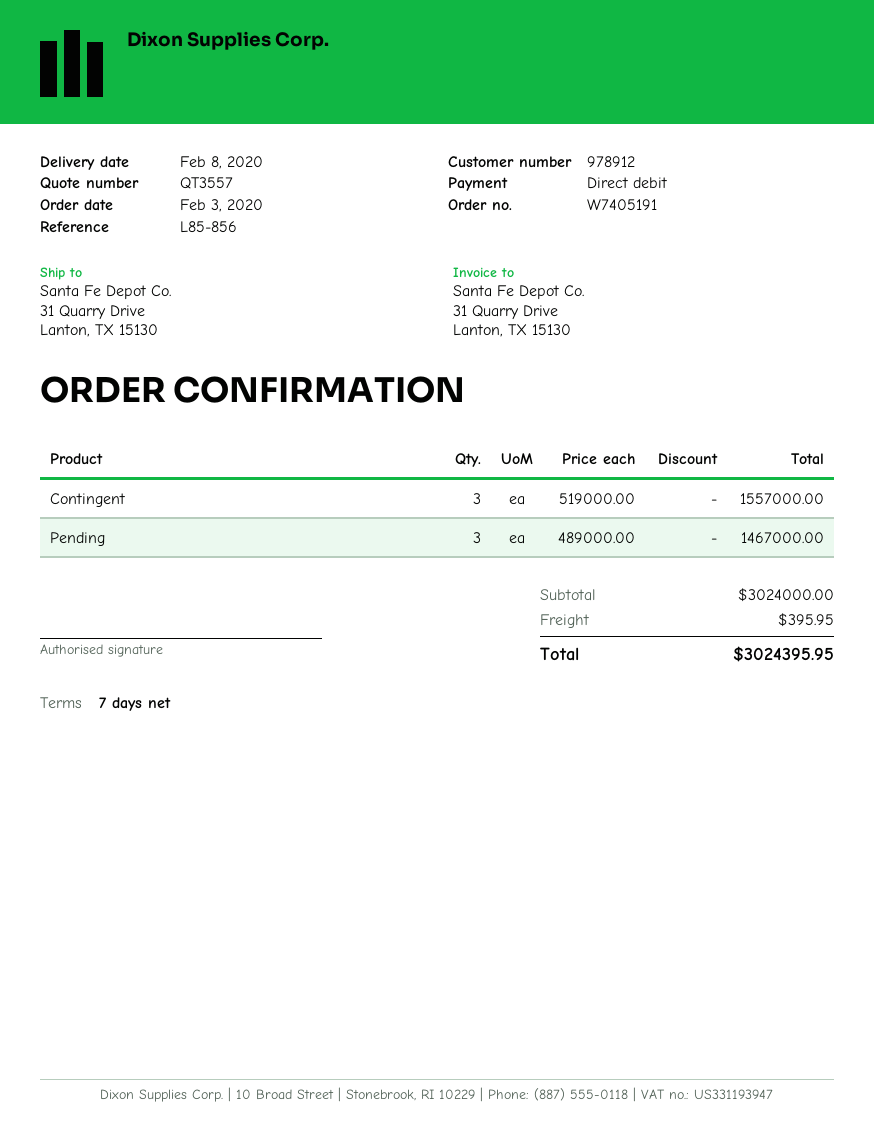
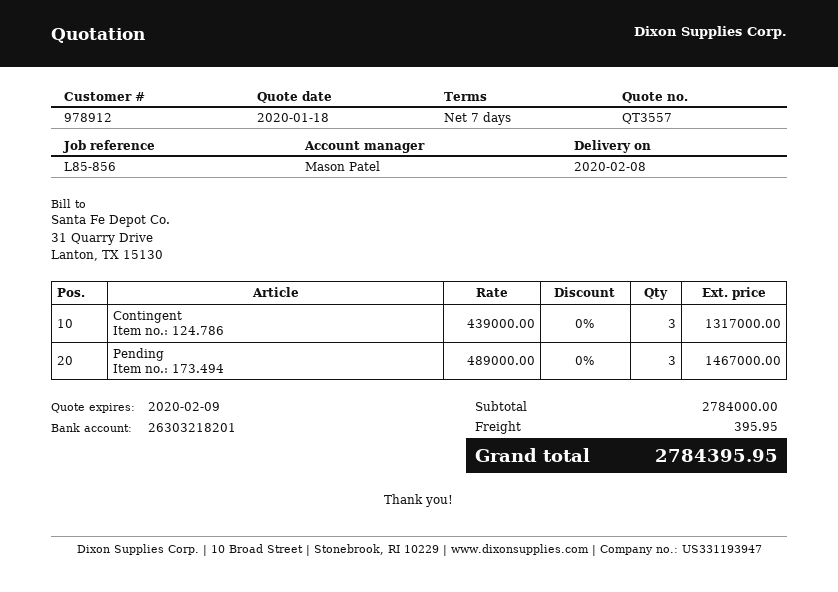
Contingent: 3 x 519000.00 = 1557000.00 -> 3 x 439000.00 = 1317000.00
subtotal: 3024000.00 -> 2784000.00
total: 3024395.95 -> 2784395.95

